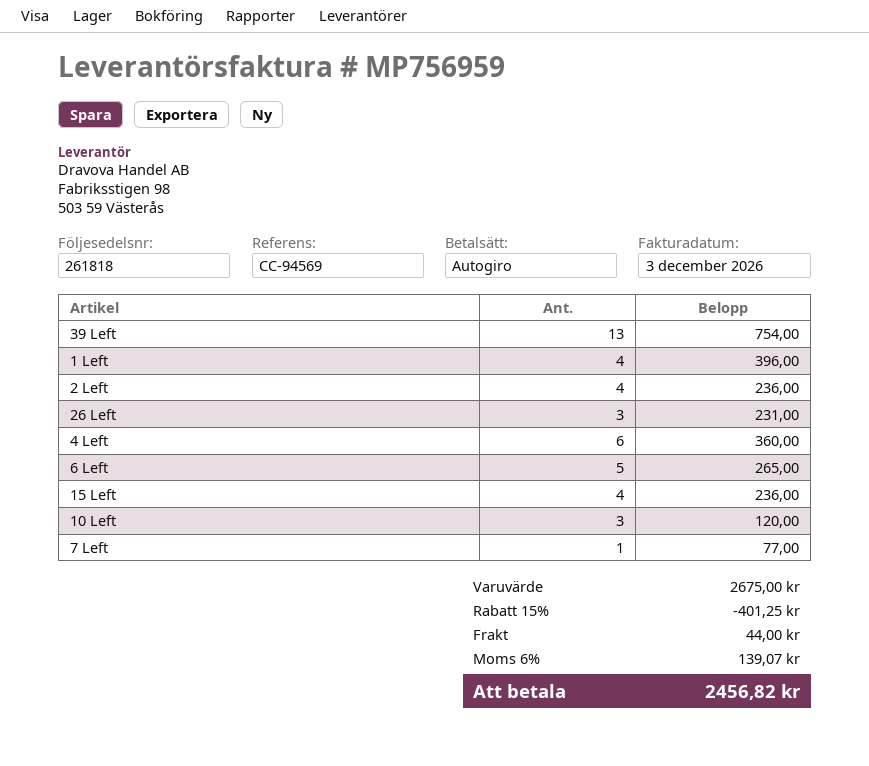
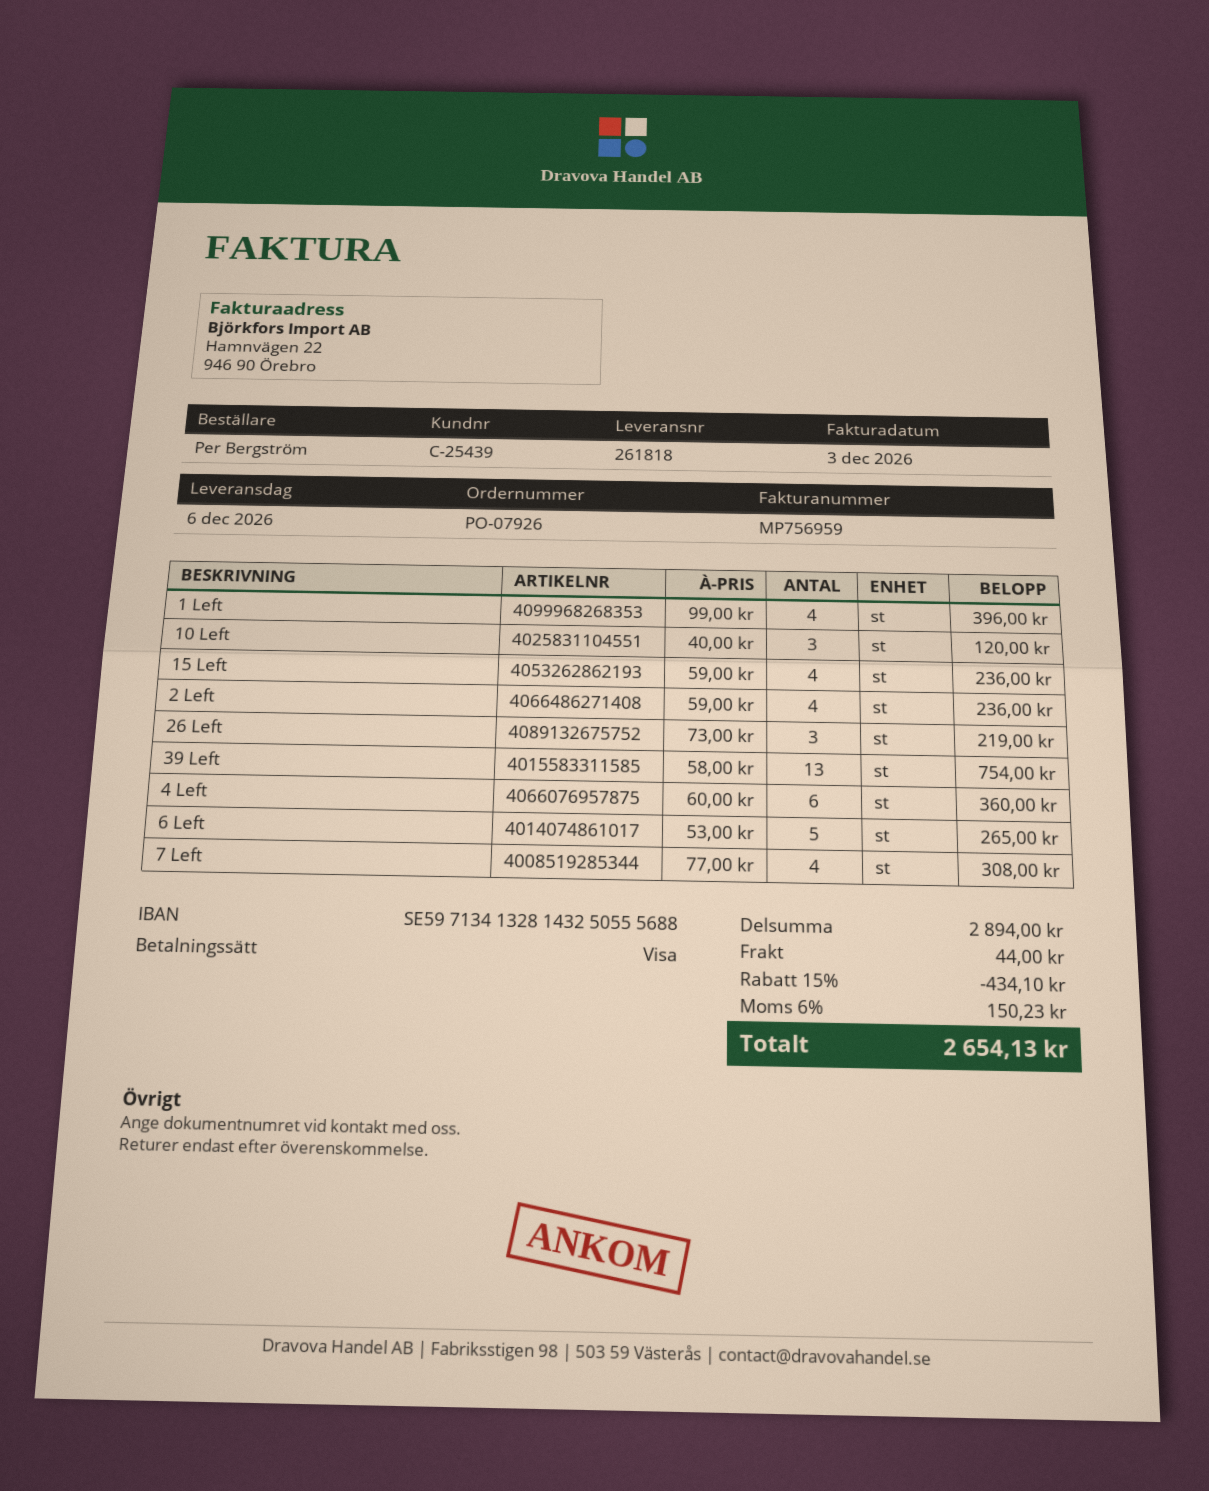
payment method: direct debit -> Visa
26 Left: 3 for 231.00 -> 3 for 219.00
7 Left: 1 for 77.00 -> 4 for 308.00
subtotal: 2675.00 -> 2894.00
discount: 15% = 401.25 -> 15% = 434.10
tax: 6% = 139.07 -> 6% = 150.23
total: 2456.82 -> 2654.13

